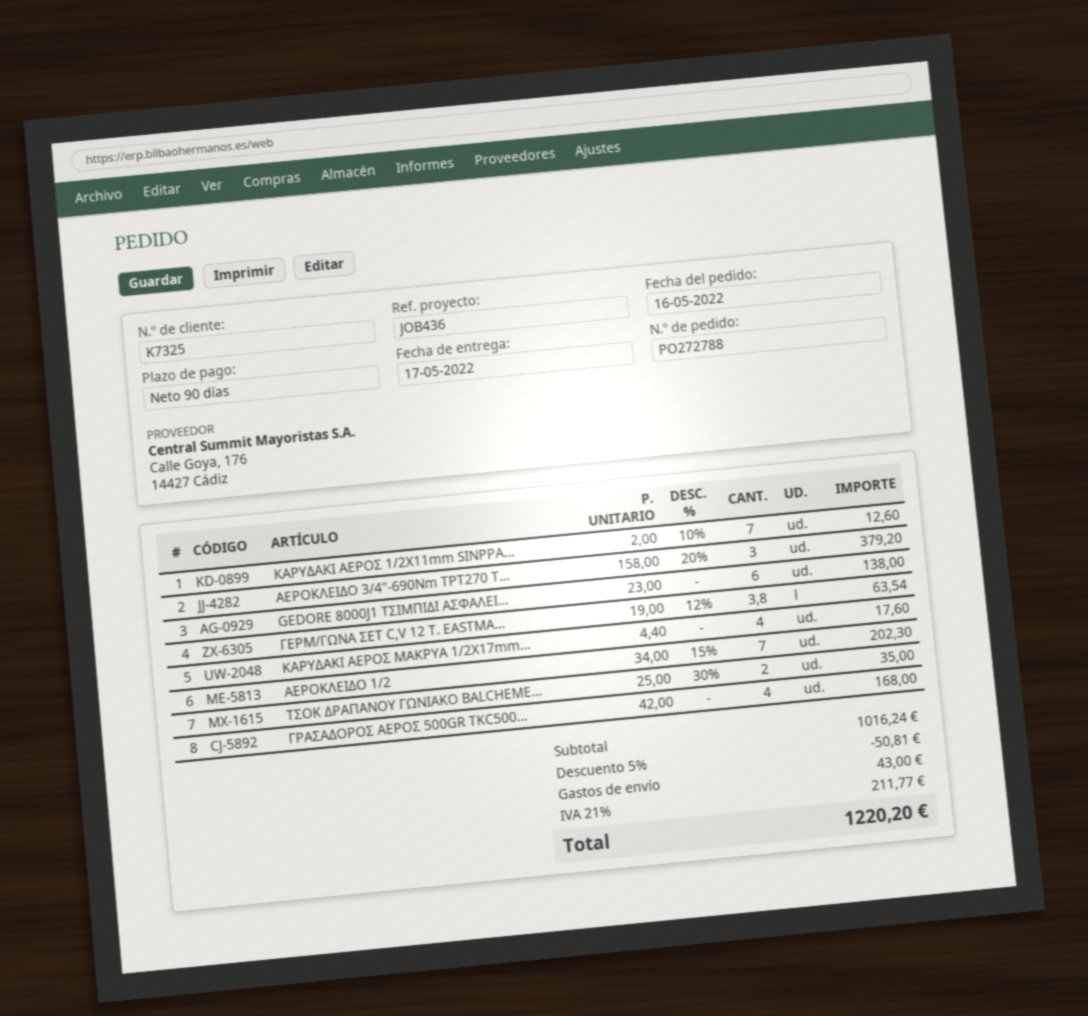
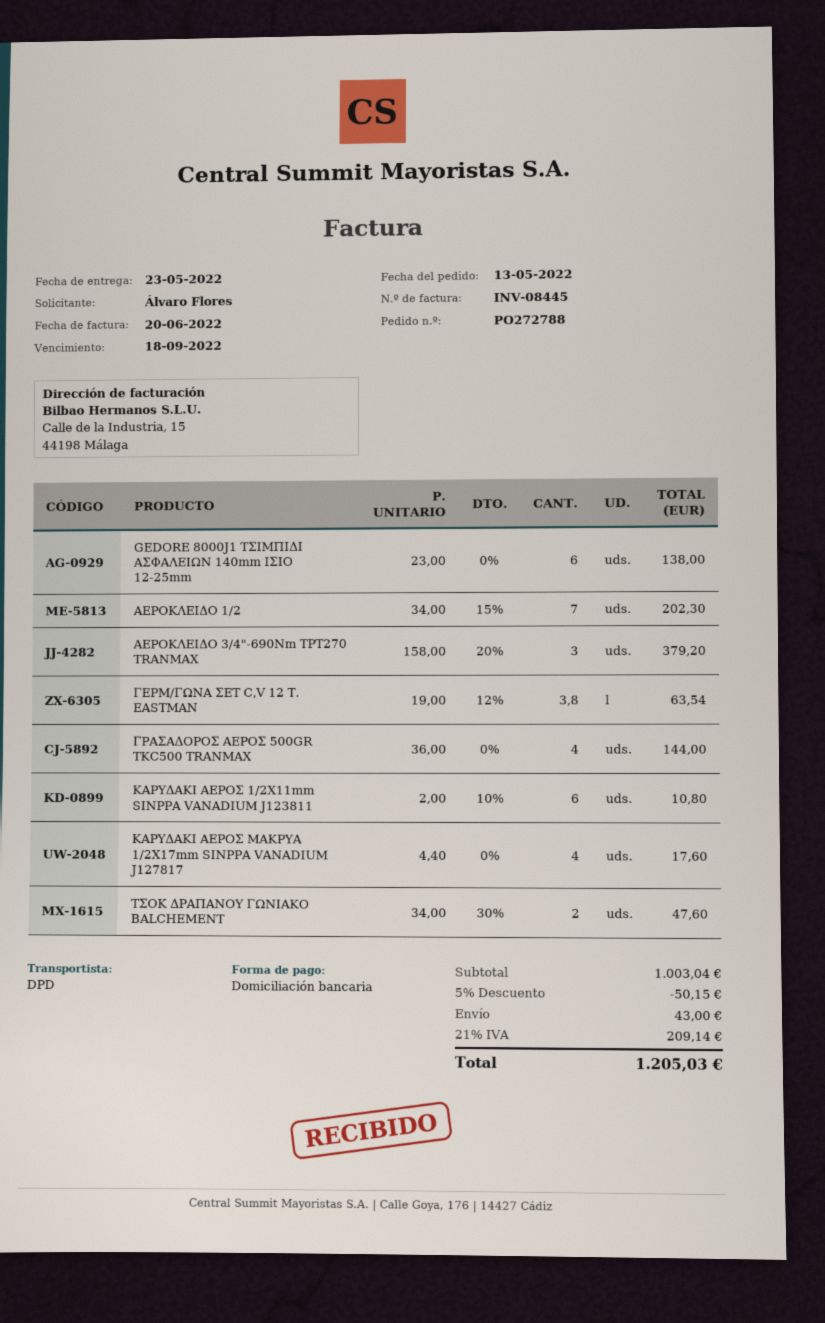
order date: 2022-05-16 -> 2022-05-13
delivery date: 2022-05-17 -> 2022-05-23
ΚΑΡΥΔΑΚΙ ΑΕΡΟΣ 1/2Χ11mm SINPPA...: 7 x 2.00 - 10% = 12.60 -> 6 x 2.00 - 10% = 10.80
ΤΣΟΚ ΔΡΑΠΑΝΟΥ ΓΩΝΙΑΚΟ BALCHEME...: 2 x 25.00 - 30% = 35.00 -> 2 x 34.00 - 30% = 47.60
ΓΡΑΣΑΔΟΡΟΣ ΑΕΡΟΣ 500GR TKC500...: 4 x 42.00 = 168.00 -> 4 x 36.00 = 144.00
subtotal: 1016.24 -> 1003.04
discount: 5% = 50.81 -> 5% = 50.15
tax: 21% = 211.77 -> 21% = 209.14
total: 1220.20 -> 1205.03

